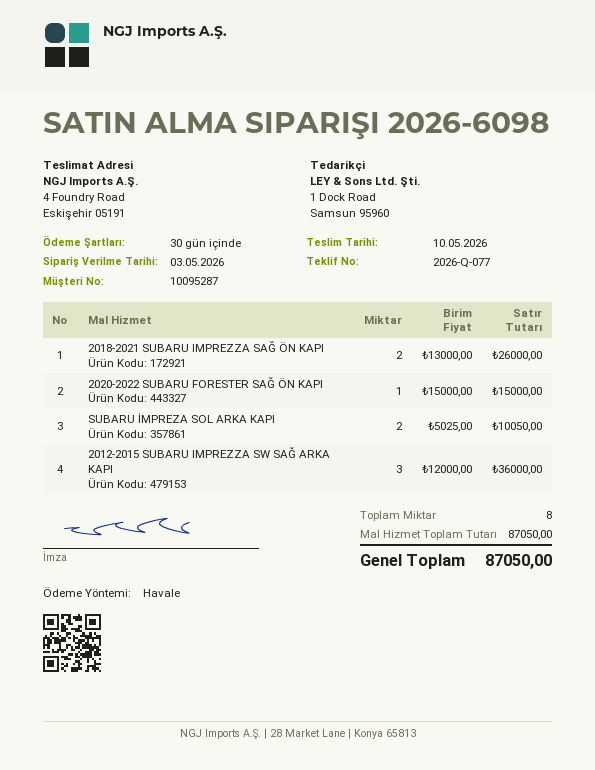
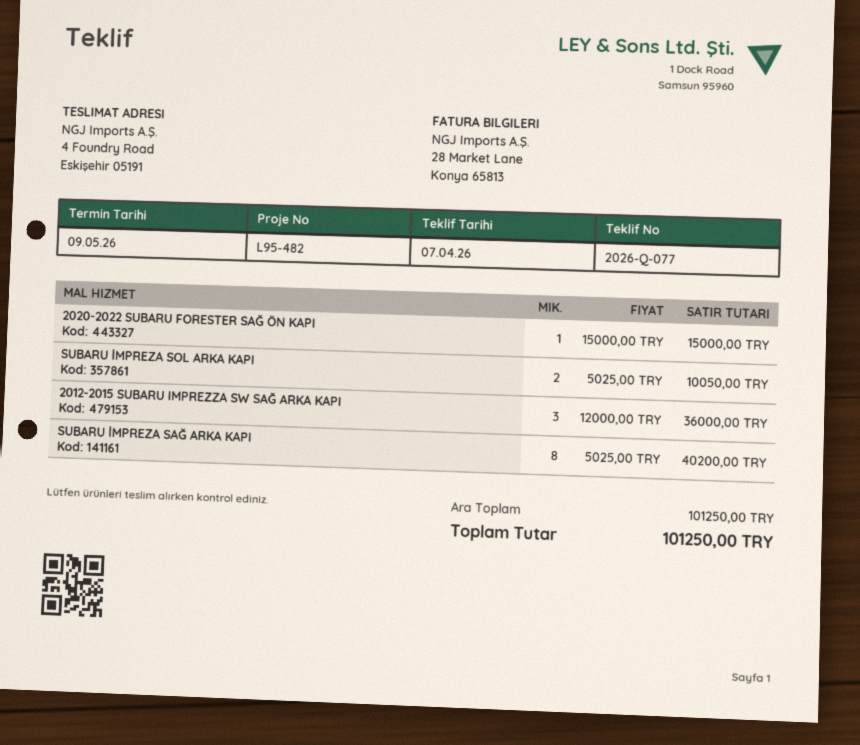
delivery date: 2026-05-10 -> 2026-05-09
2018-2021 SUBARU IMPREZZA SAĞ ÖN KAPI: 2 x 13000.00 = 26000.00 -> none
SUBARU İMPREZA SAĞ ARKA KAPI: none -> 8 x 5025.00 = 40200.00
subtotal: 87050.00 -> 101250.00
total: 87050.00 -> 101250.00

